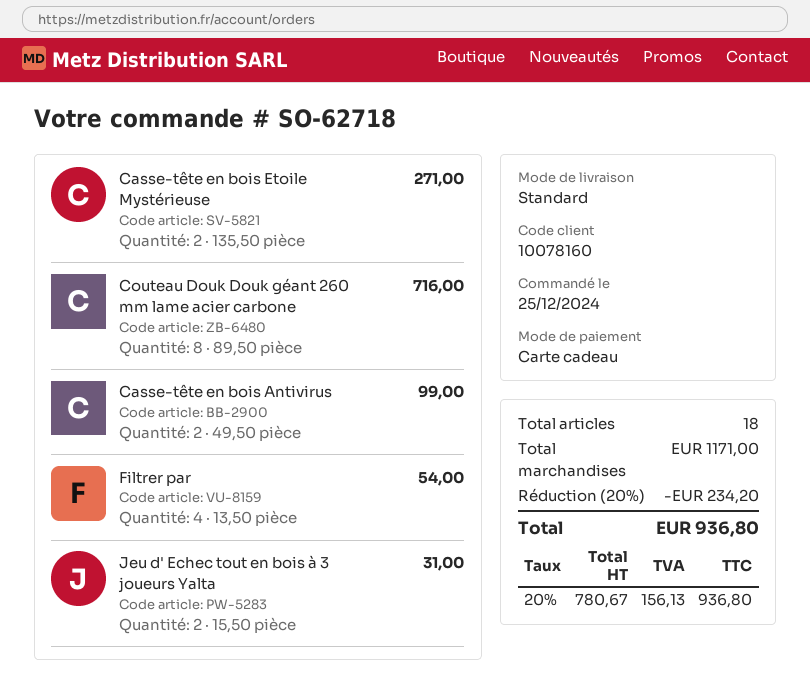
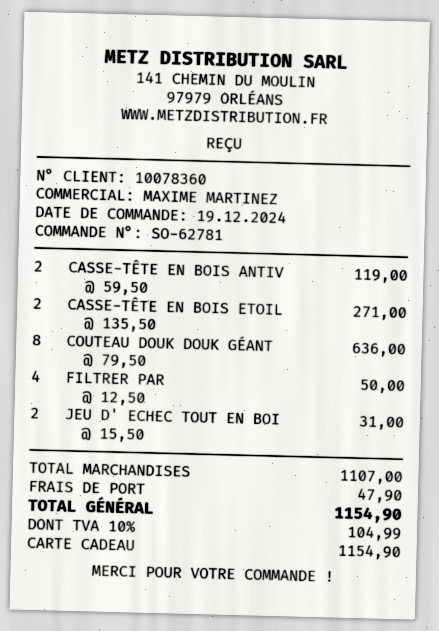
order number: SO-62718 -> SO-62781
order date: 2024-12-25 -> 2024-12-19
customer number: 10078160 -> 10078360
Couteau Douk Douk géant 260 mm lame acier carbone: 8 x 89.50 = 716.00 -> 8 x 79.50 = 636.00
Casse-tête en bois Antivirus: 2 x 49.50 = 99.00 -> 2 x 59.50 = 119.00
Filtrer par: 4 x 13.50 = 54.00 -> 4 x 12.50 = 50.00
subtotal: 1171.00 -> 1107.00
discount: 20% = 234.20 -> none
shipping: none -> 47.90
tax: 20% = 156.13 -> 10% = 104.99
total: 936.80 -> 1154.90

